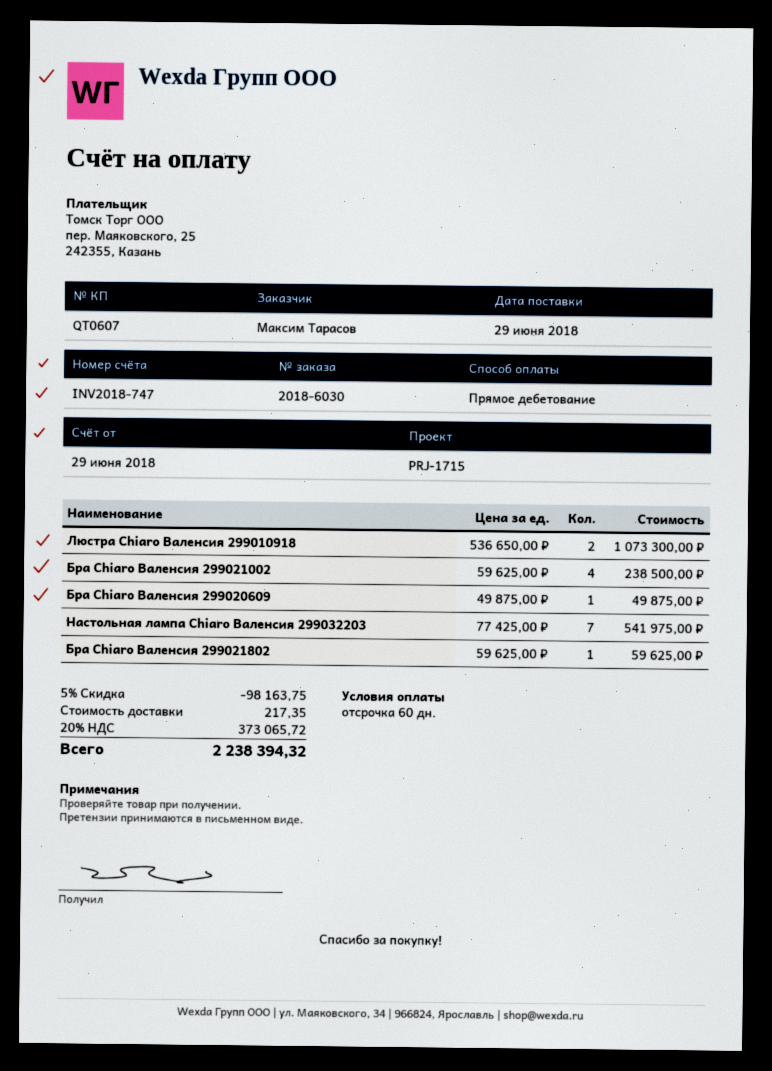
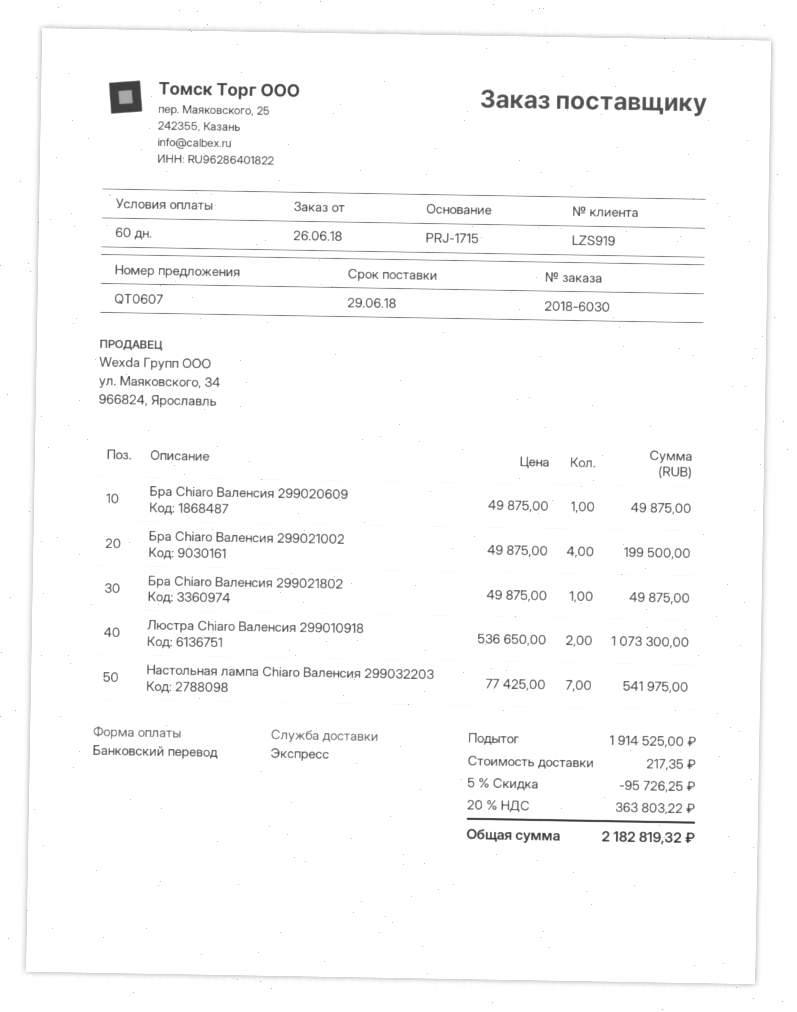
payment method: direct debit -> bank transfer
Бра Chiaro Валенсия 299021002: 4 x 59625.00 = 238500.00 -> 4 x 49875.00 = 199500.00
Бра Chiaro Валенсия 299021802: 1 x 59625.00 = 59625.00 -> 1 x 49875.00 = 49875.00
discount: 5% = 98163.75 -> 5% = 95726.25
tax: 20% = 373065.72 -> 20% = 363803.22
total: 2238394.32 -> 2182819.32

